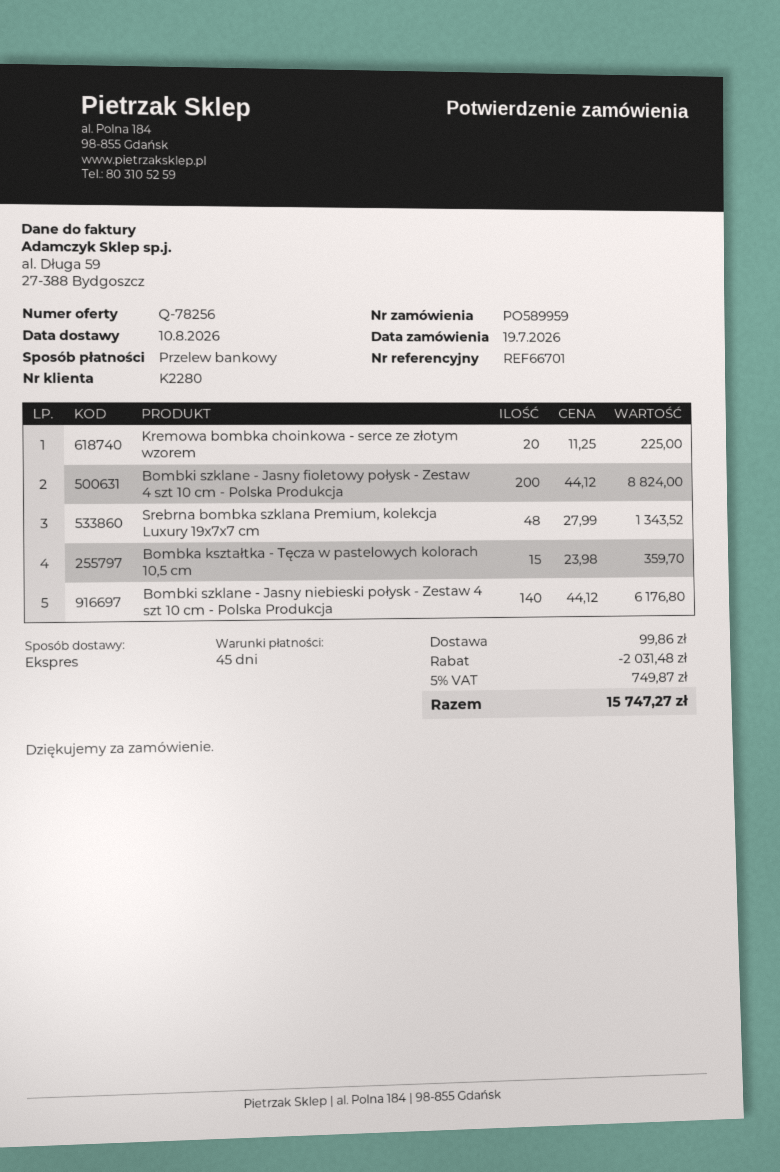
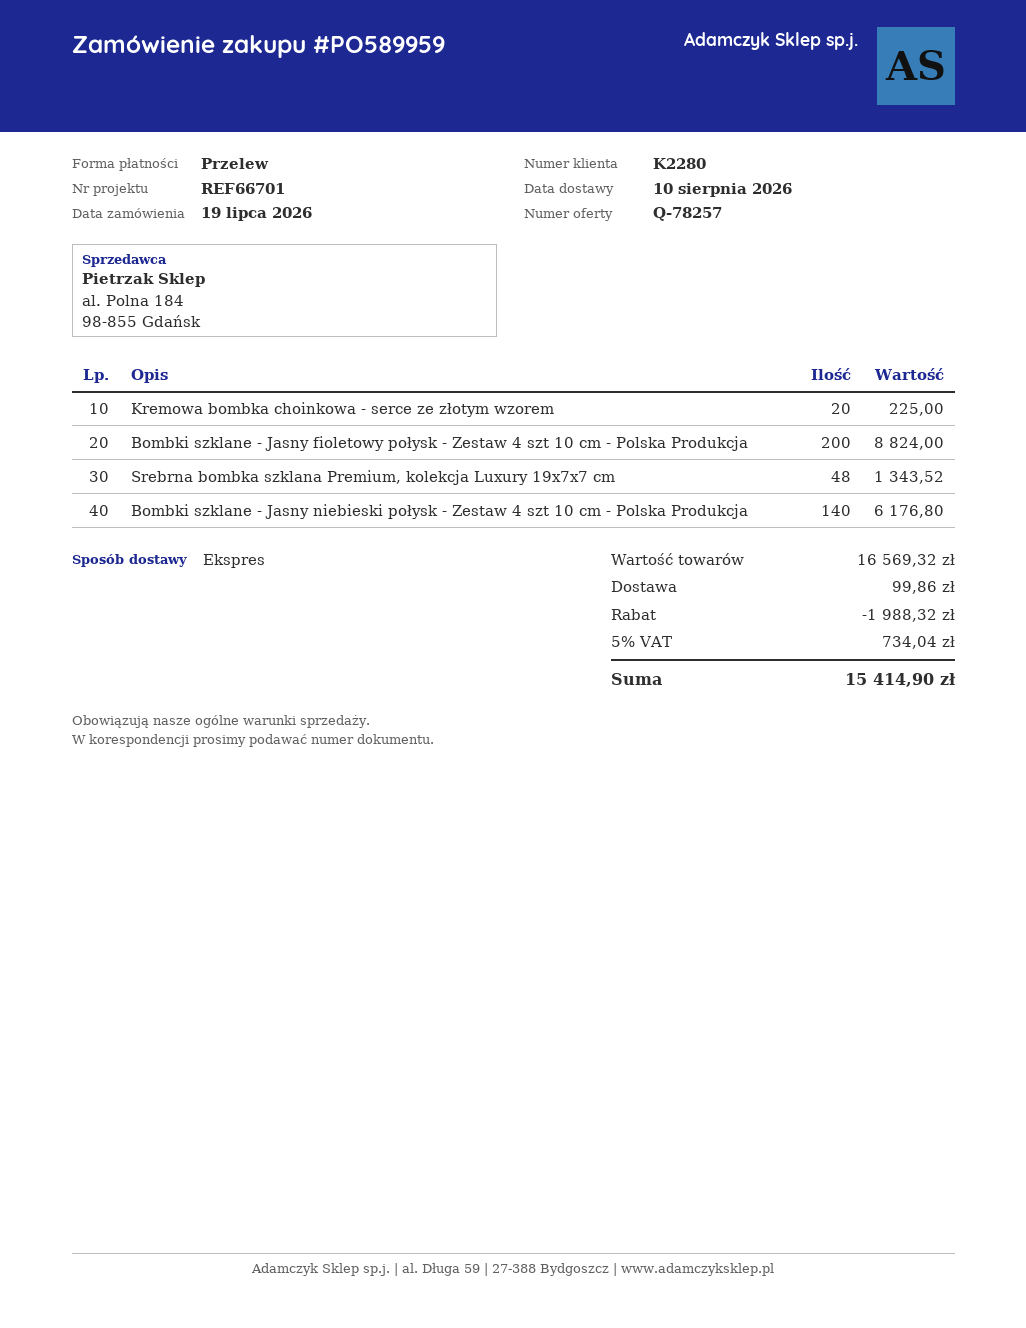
quote number: Q-78256 -> Q-78257
Bombka kształtka - Tęcza w pastelowych kolorach 10,5 cm: 15 for 359.70 -> none
discount: 2031.48 -> 1988.32
tax: 5% = 749.87 -> 5% = 734.04
total: 15747.27 -> 15414.90

